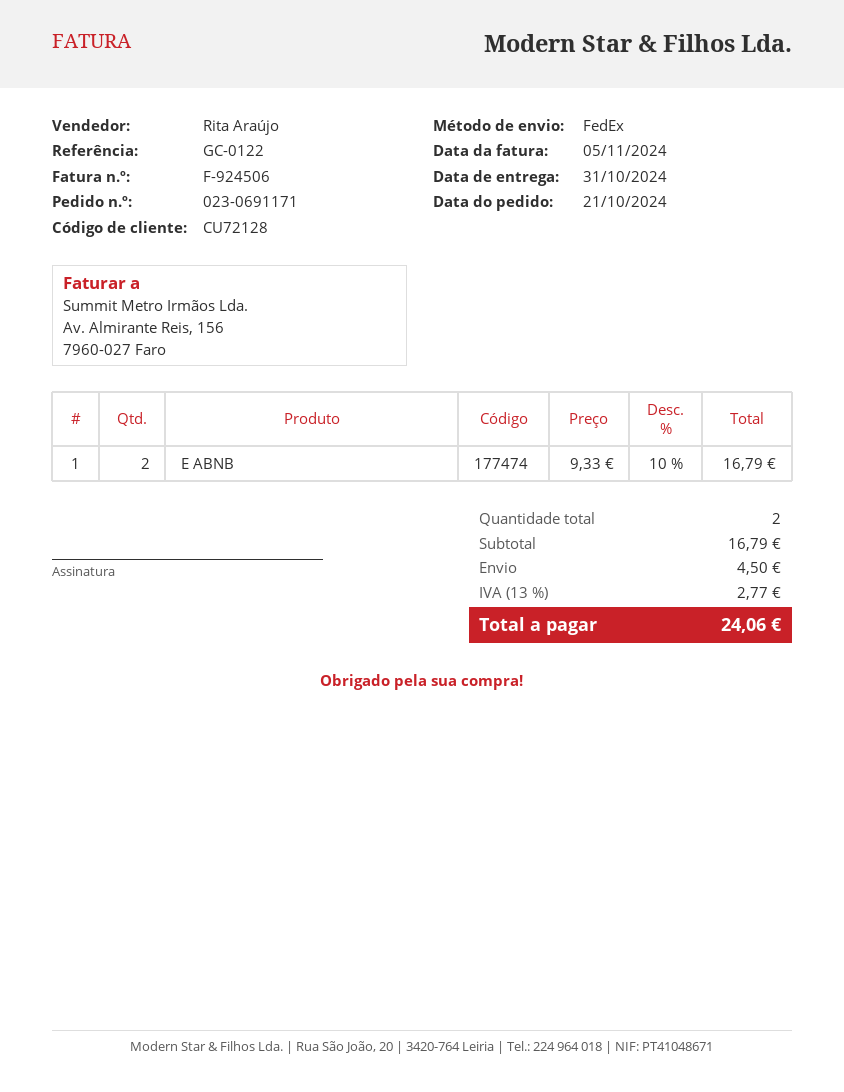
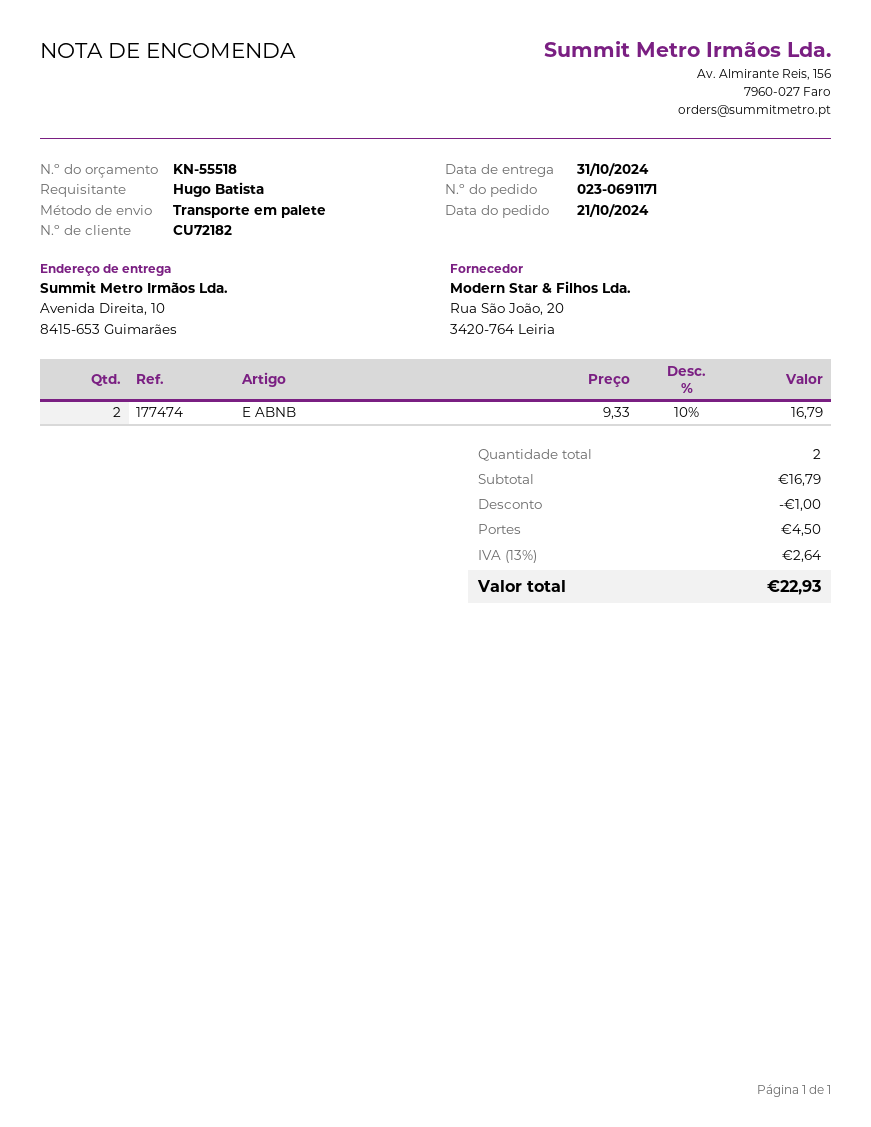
customer number: CU72128 -> CU72182
shipping method: FedEx -> pallet freight
discount: none -> 1.00
tax: 13% = 2.77 -> 13% = 2.64
total: 24.06 -> 22.93

